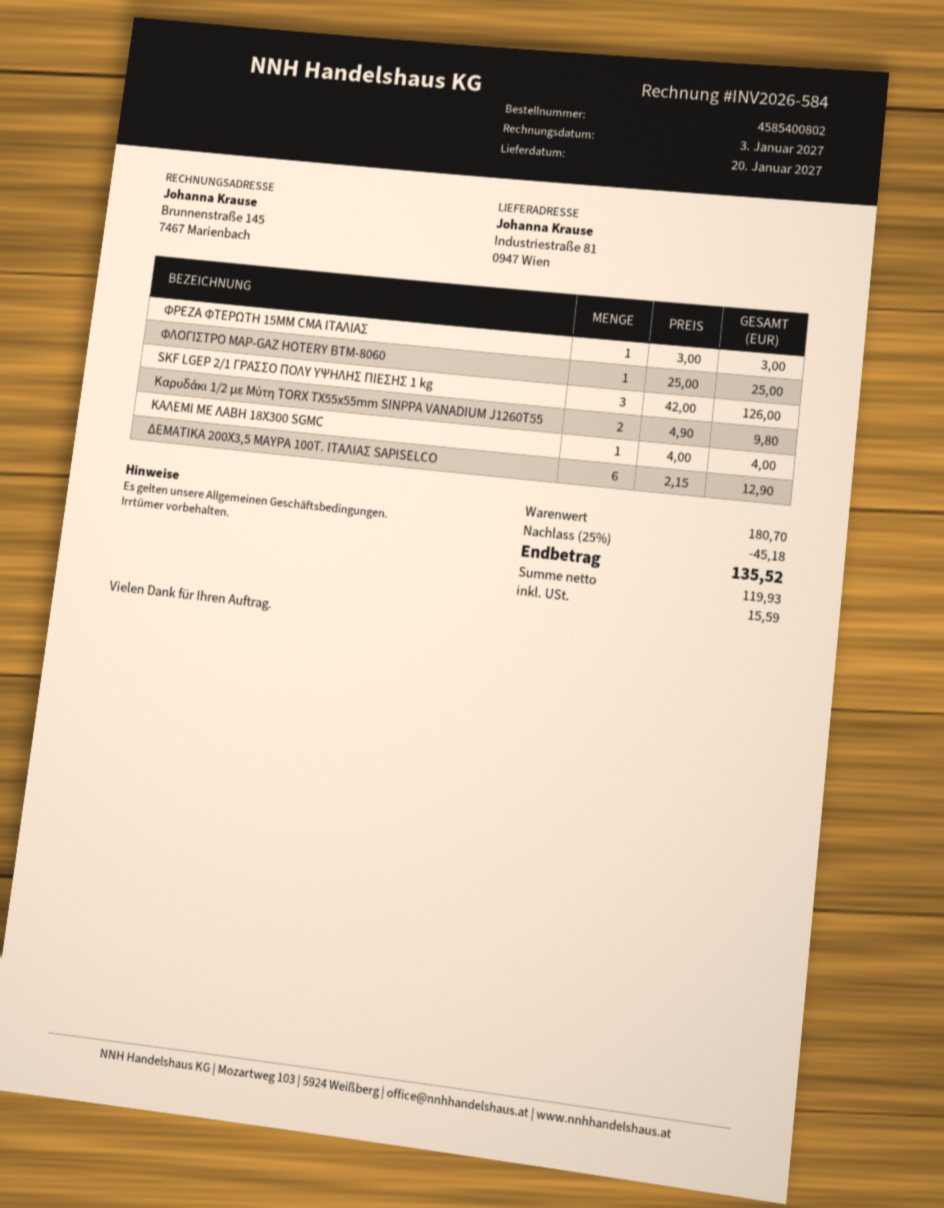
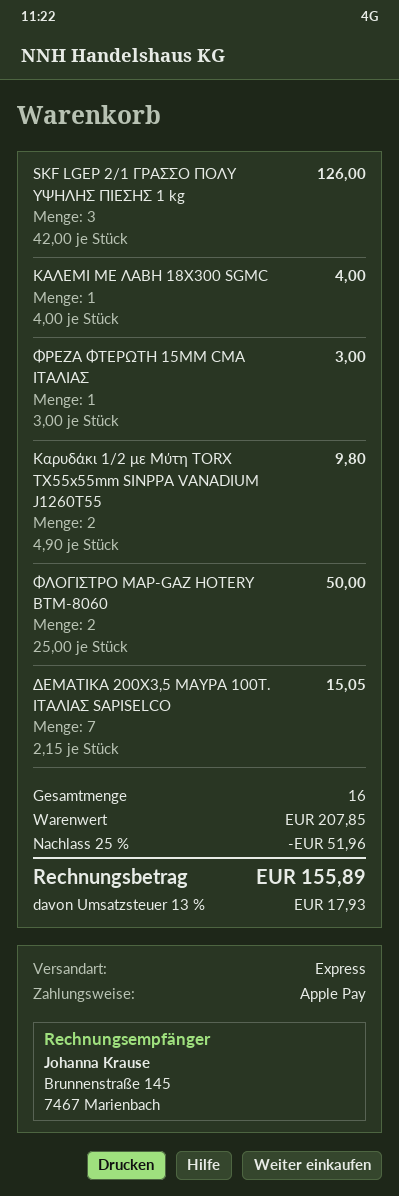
ΦΛΟΓΙΣΤΡΟ ΜΑP-GAZ HOTERY BTM-8060: 1 x 25.00 = 25.00 -> 2 x 25.00 = 50.00
ΔΕΜΑΤΙΚΑ 200Χ3,5 ΜΑΥΡΑ 100Τ. ΙΤΑΛΙΑΣ SAPISELCO: 6 x 2.15 = 12.90 -> 7 x 2.15 = 15.05
subtotal: 180.70 -> 207.85
discount: 25% = 45.18 -> 25% = 51.96
tax: 15.59 -> 17.93
total: 135.52 -> 155.89

